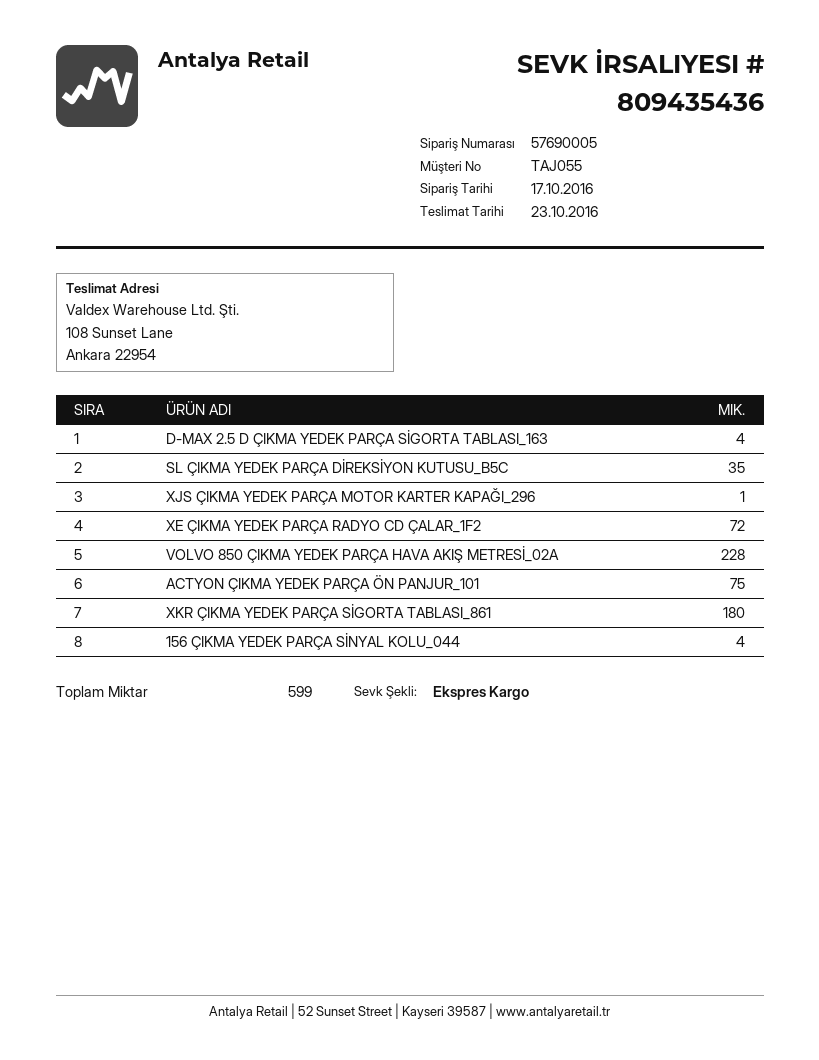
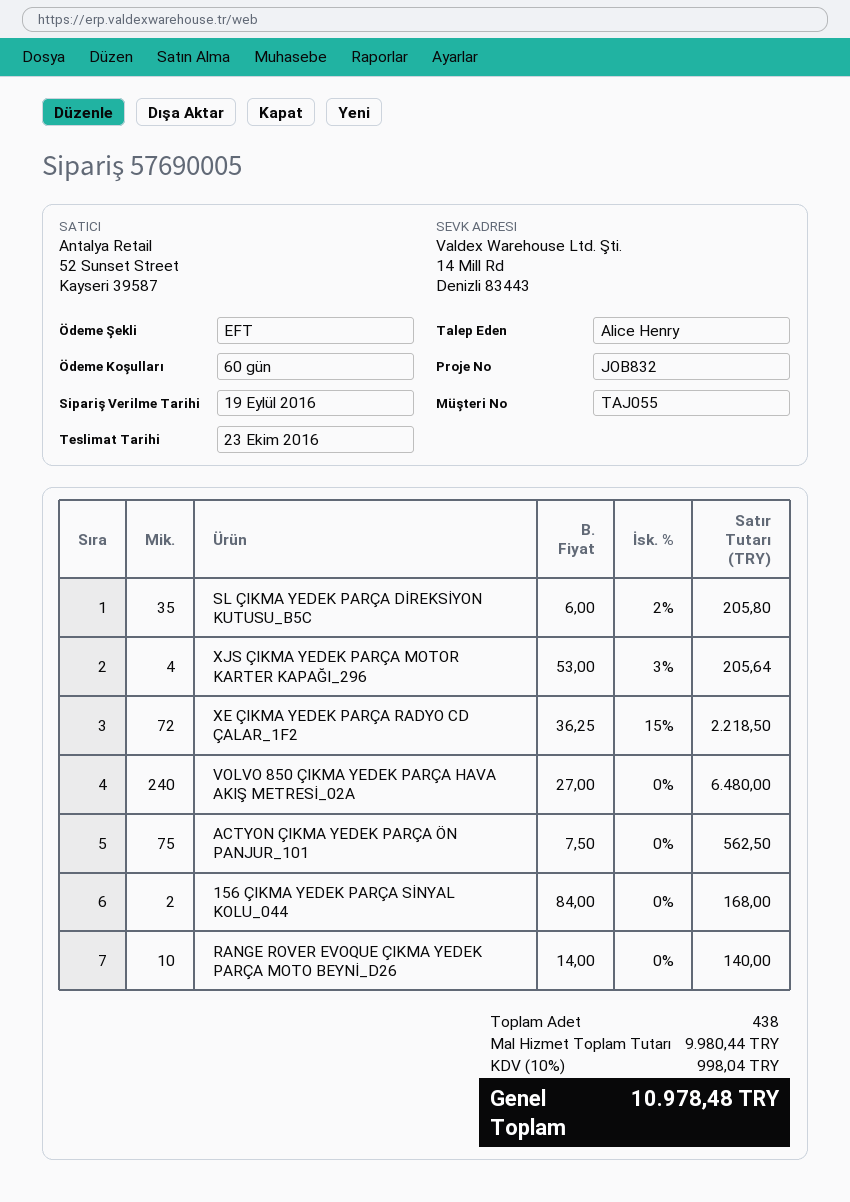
order date: 2016-10-17 -> 2016-09-19
ship to: 108 Sunset Lane, Ankara 22954 -> 14 Mill Rd, Denizli 83443
D-MAX 2.5 D ÇIKMA YEDEK PARÇA SİGORTA TABLASI_163: 4 -> none
XJS ÇIKMA YEDEK PARÇA MOTOR KARTER KAPAĞI_296: 1 -> 4
VOLVO 850 ÇIKMA YEDEK PARÇA HAVA AKIŞ METRESİ_02A: 228 -> 240
XKR ÇIKMA YEDEK PARÇA SİGORTA TABLASI_861: 180 -> none
156 ÇIKMA YEDEK PARÇA SİNYAL KOLU_044: 4 -> 2
RANGE ROVER EVOQUE ÇIKMA YEDEK PARÇA MOTO BEYNİ_D26: none -> 10
total quantity: 599 -> 438

